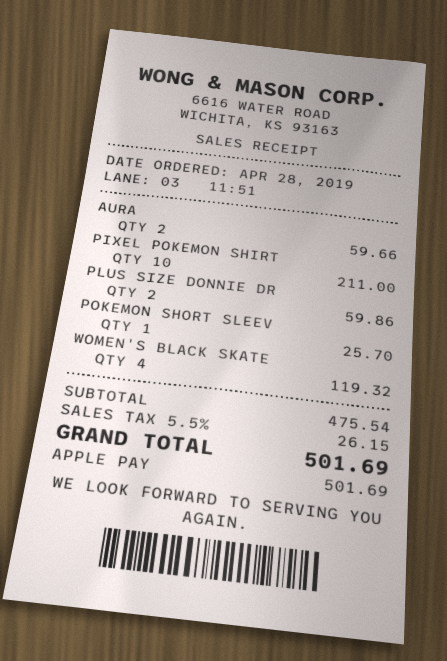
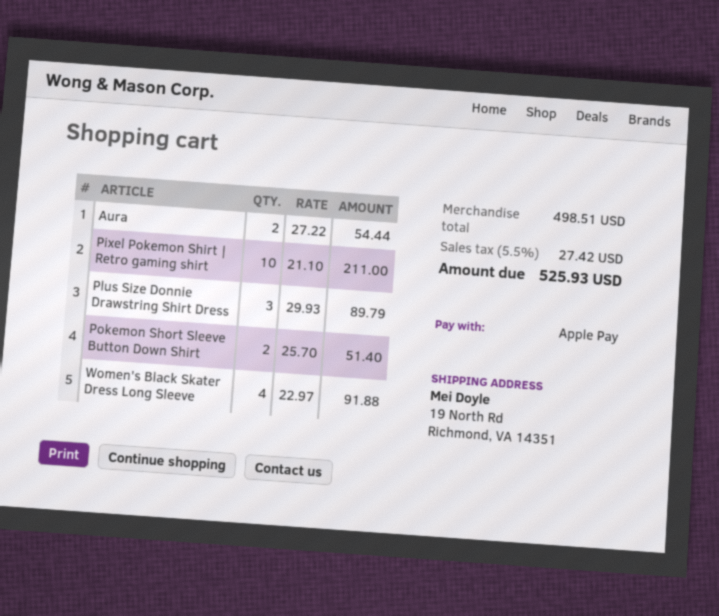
AURA: 2 for 59.66 -> 2 for 54.44
PLUS SIZE DONNIE DR: 2 for 59.86 -> 3 for 89.79
POKEMON SHORT SLEEV: 1 for 25.70 -> 2 for 51.40
WOMEN'S BLACK SKATE: 4 for 119.32 -> 4 for 91.88
subtotal: 475.54 -> 498.51
tax: 5.5% = 26.15 -> 5.5% = 27.42
total: 501.69 -> 525.93

